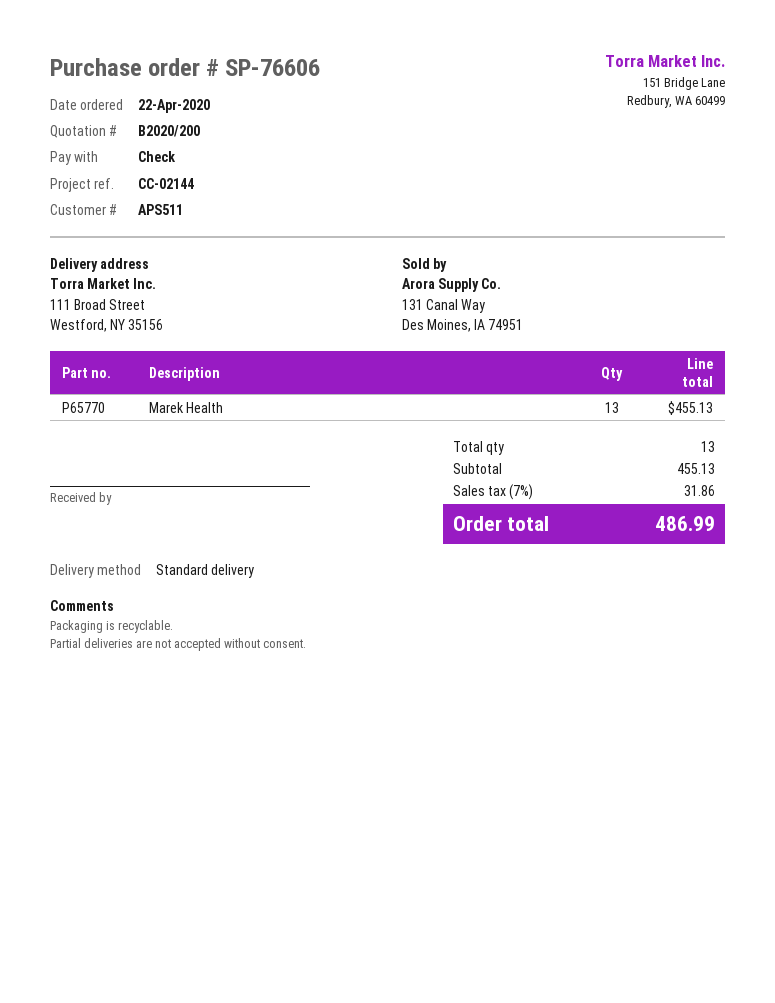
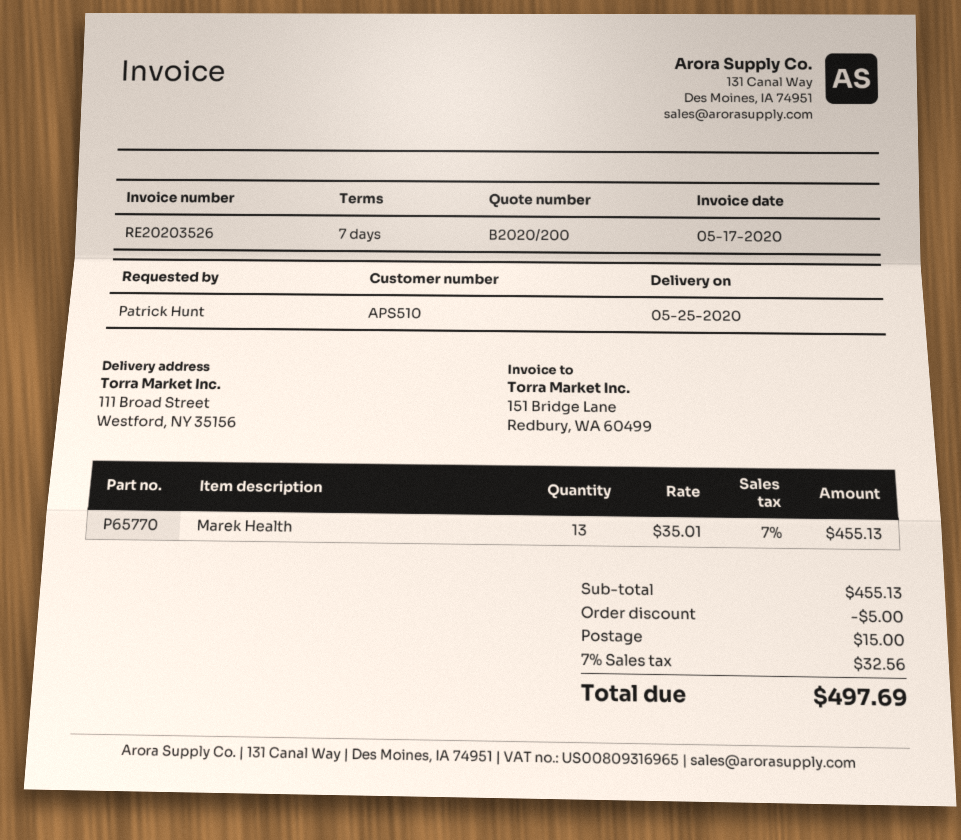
customer number: APS511 -> APS510
discount: none -> 5.00
shipping: none -> 15.00
tax: 7% = 31.86 -> 7% = 32.56
total: 486.99 -> 497.69

